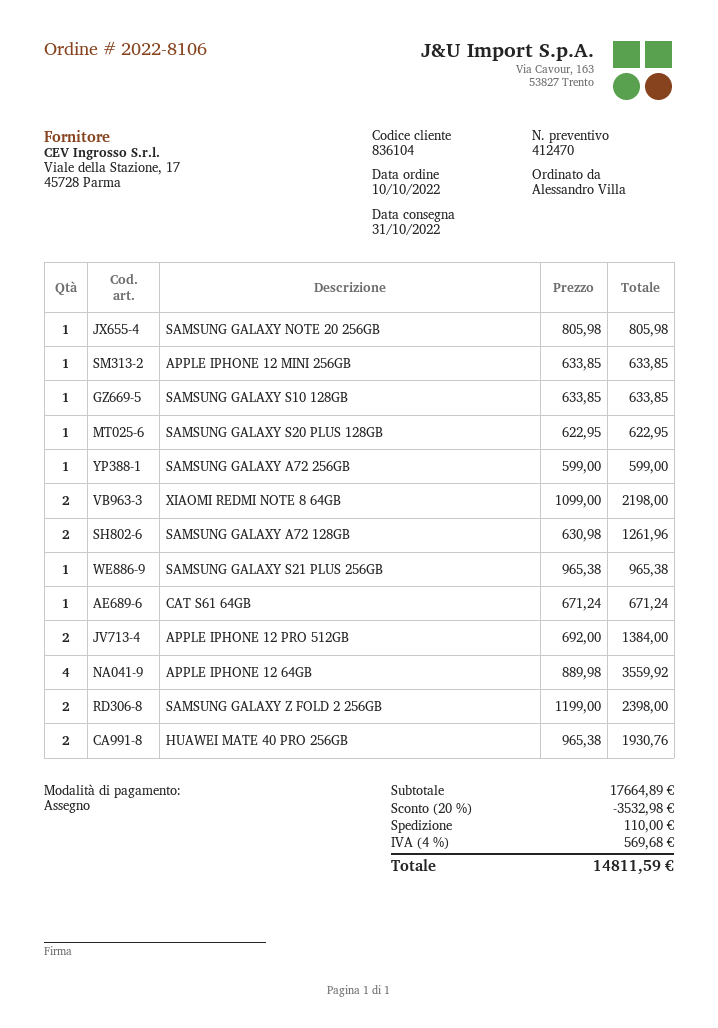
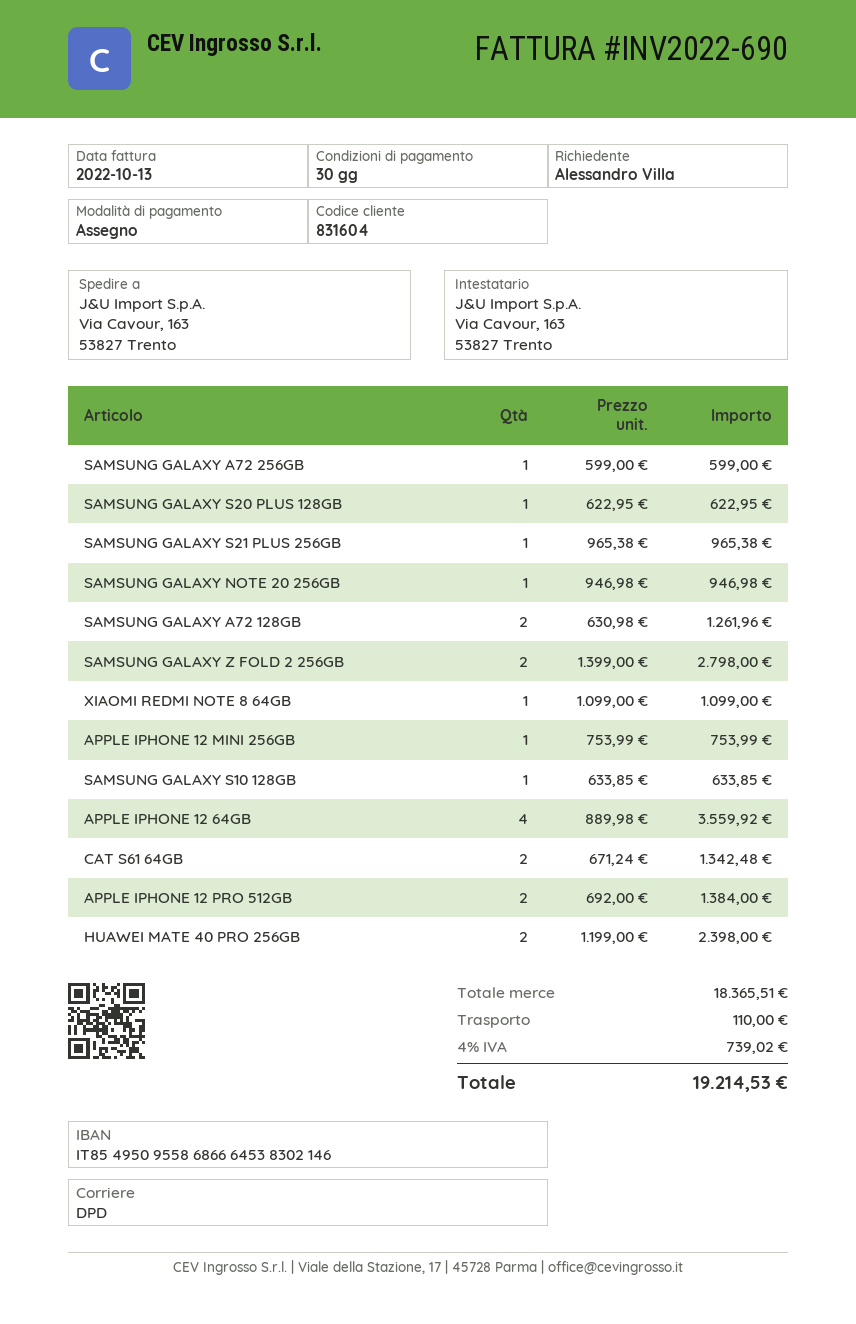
customer number: 836104 -> 831604
SAMSUNG GALAXY NOTE 20 256GB: 1 x 805.98 = 805.98 -> 1 x 946.98 = 946.98
APPLE IPHONE 12 MINI 256GB: 1 x 633.85 = 633.85 -> 1 x 753.99 = 753.99
XIAOMI REDMI NOTE 8 64GB: 2 x 1099.00 = 2198.00 -> 1 x 1099.00 = 1099.00
CAT S61 64GB: 1 x 671.24 = 671.24 -> 2 x 671.24 = 1342.48
SAMSUNG GALAXY Z FOLD 2 256GB: 2 x 1199.00 = 2398.00 -> 2 x 1399.00 = 2798.00
HUAWEI MATE 40 PRO 256GB: 2 x 965.38 = 1930.76 -> 2 x 1199.00 = 2398.00
subtotal: 17664.89 -> 18365.51
discount: 20% = 3532.98 -> none
tax: 4% = 569.68 -> 4% = 739.02
total: 14811.59 -> 19214.53

